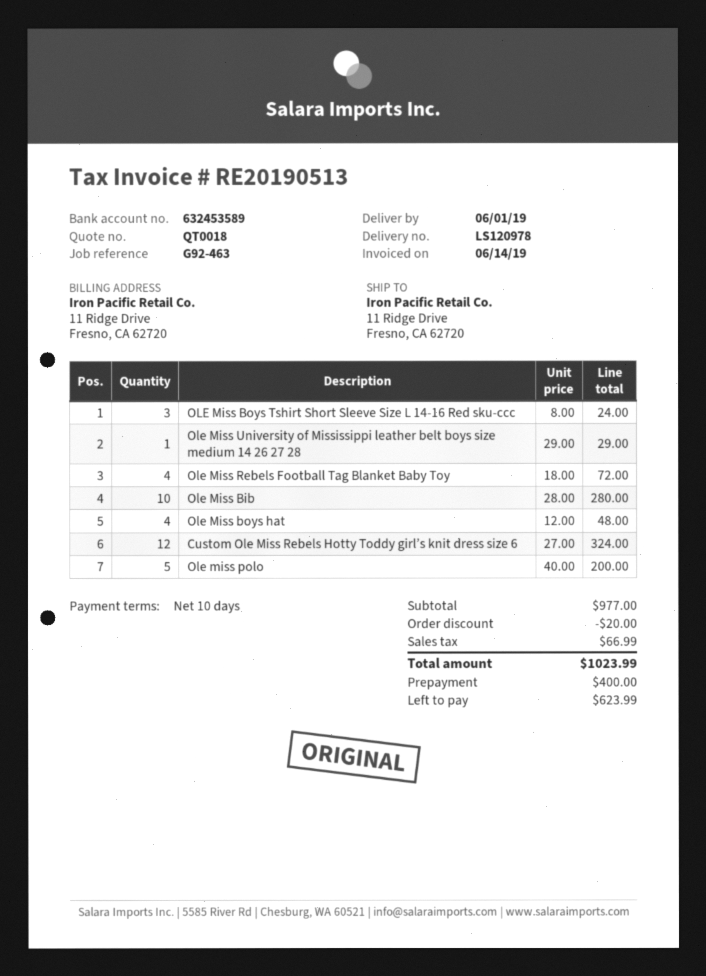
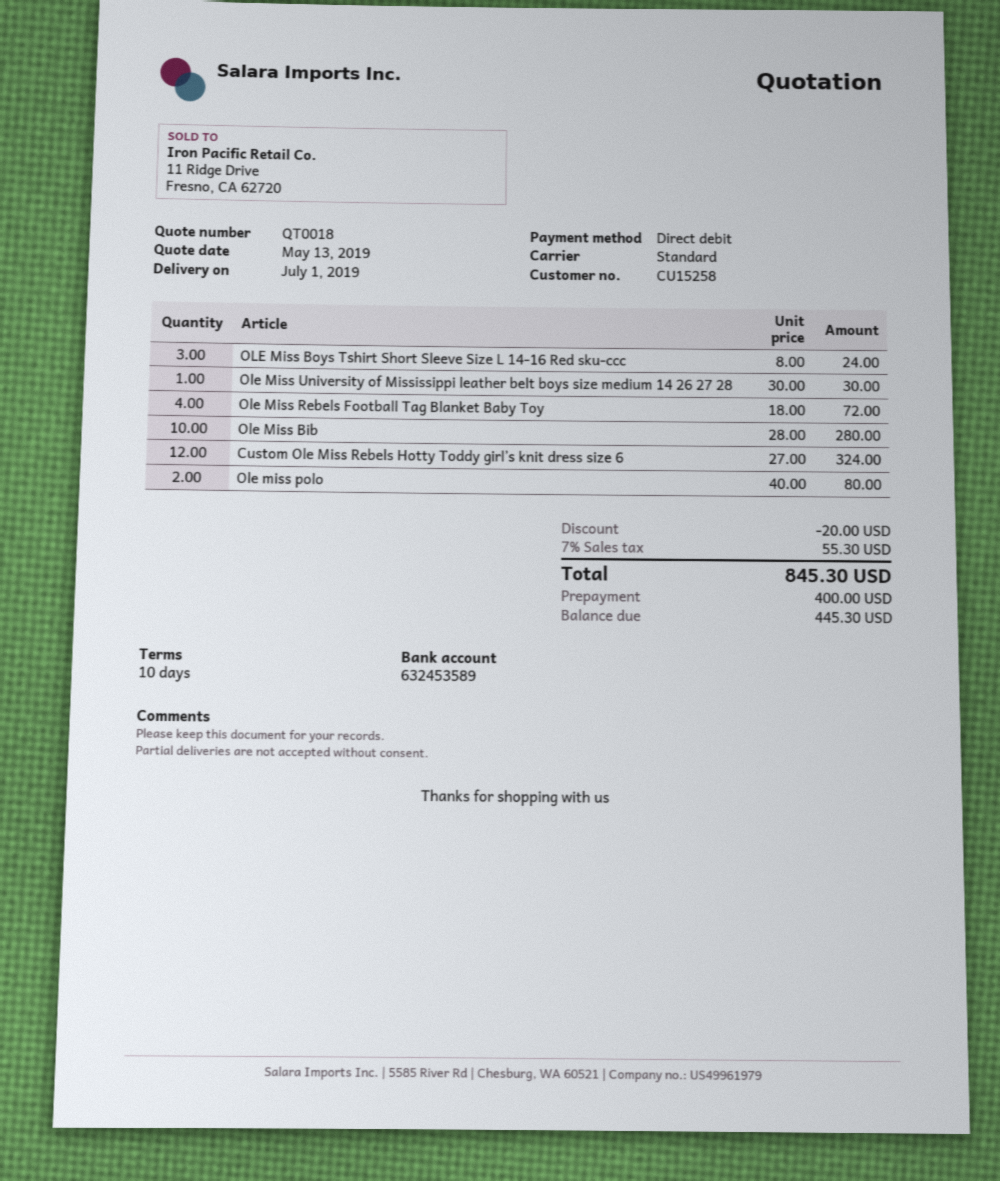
delivery date: 2019-06-01 -> 2019-07-01
Ole Miss University of Mississippi leather belt boys size medium 14 26 27 28: 1 x 29.00 = 29.00 -> 1 x 30.00 = 30.00
Ole Miss boys hat: 4 x 12.00 = 48.00 -> none
Ole miss polo: 5 x 40.00 = 200.00 -> 2 x 40.00 = 80.00
tax: 66.99 -> 55.30
total: 1023.99 -> 845.30
balance: 623.99 -> 445.30

